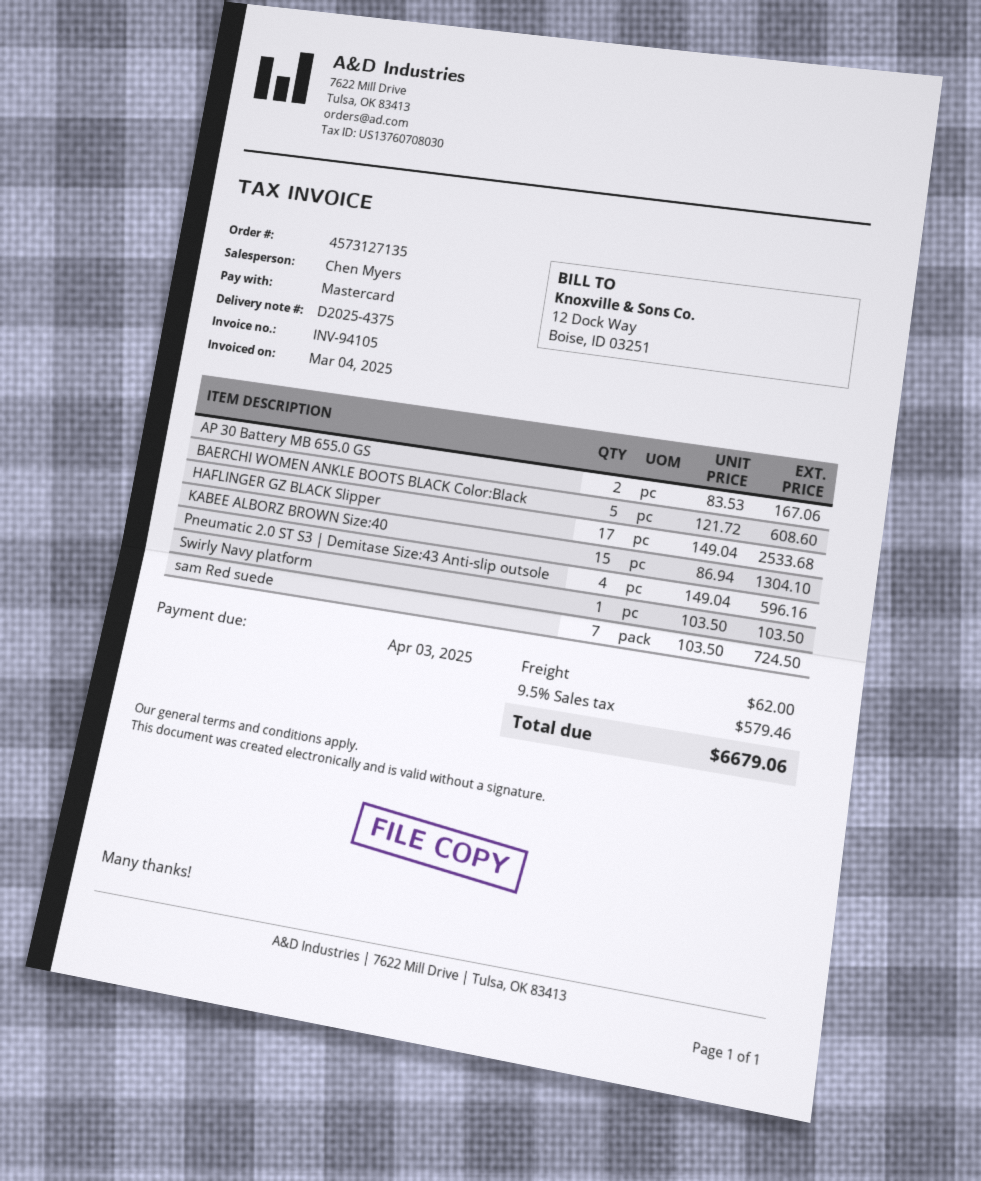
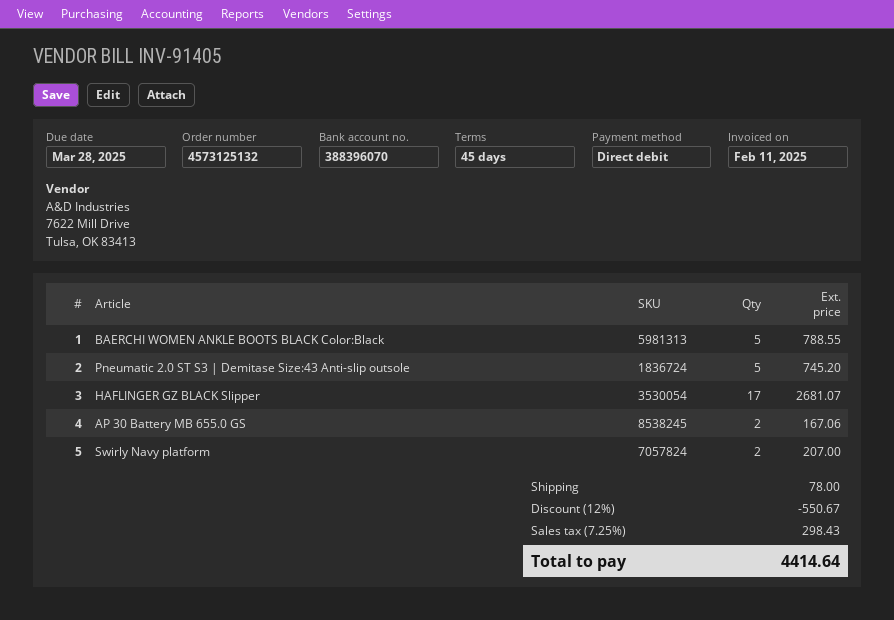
order number: 4573127135 -> 4573125132
invoice number: INV-94105 -> INV-91405
invoice date: 2025-03-04 -> 2025-02-11
due date: 2025-04-03 -> 2025-03-28
payment method: Mastercard -> direct debit
BAERCHI WOMEN ANKLE BOOTS BLACK Color:Black: 5 for 608.60 -> 5 for 788.55
HAFLINGER GZ BLACK Slipper: 17 for 2533.68 -> 17 for 2681.07
KABEE ALBORZ BROWN Size:40: 15 for 1304.10 -> none
Pneumatic 2.0 ST S3 | Demitase Size:43 Anti-slip outsole: 4 for 596.16 -> 5 for 745.20
Swirly Navy platform: 1 for 103.50 -> 2 for 207.00
sam Red suede: 7 for 724.50 -> none
discount: none -> 12% = 550.67
shipping: 62.00 -> 78.00
tax: 9.5% = 579.46 -> 7.25% = 298.43
total: 6679.06 -> 4414.64

